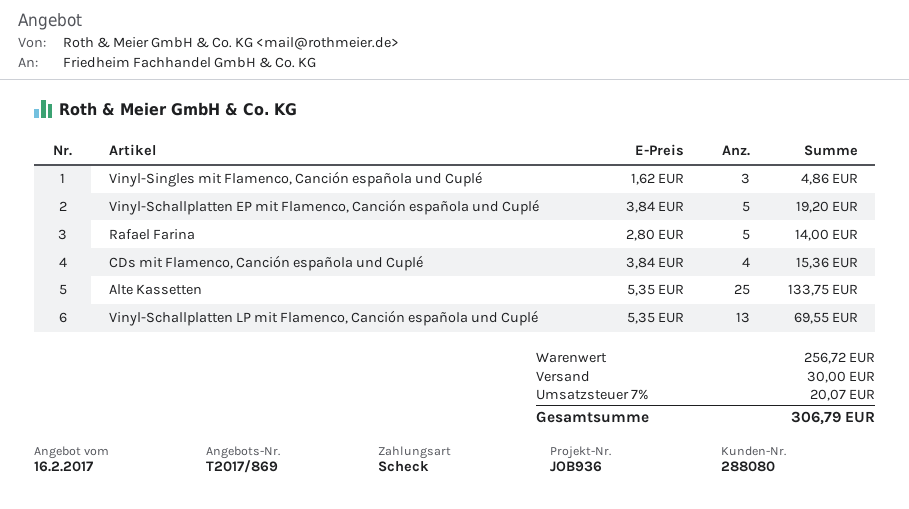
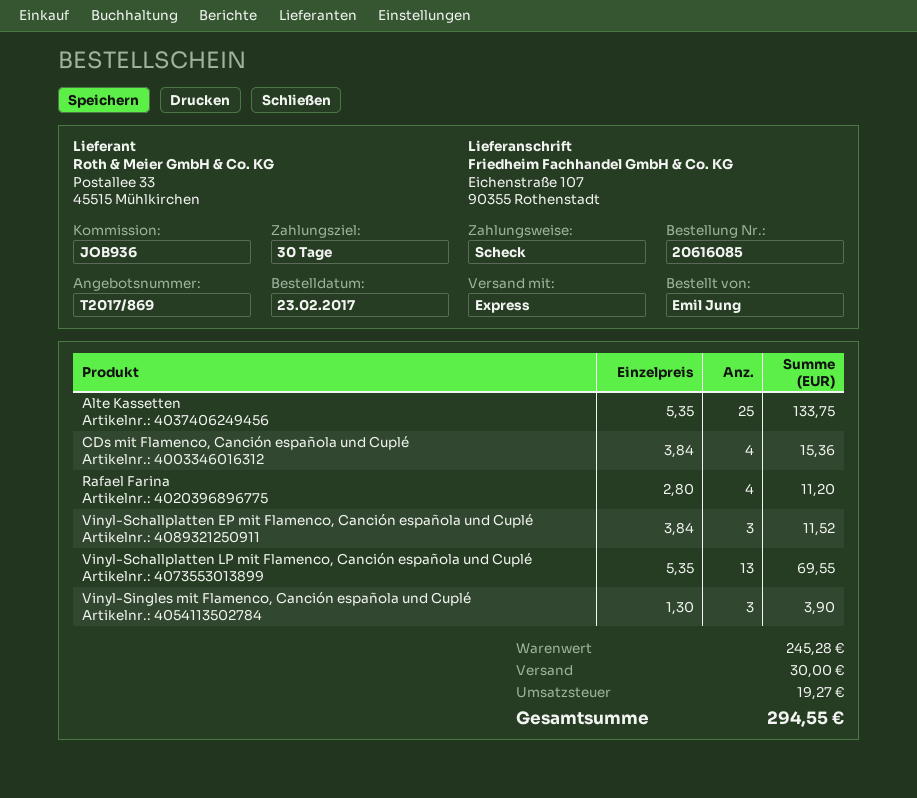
Vinyl-Singles mit Flamenco, Canción española und Cuplé: 3 x 1.62 = 4.86 -> 3 x 1.30 = 3.90
Vinyl-Schallplatten EP mit Flamenco, Canción española und Cuplé: 5 x 3.84 = 19.20 -> 3 x 3.84 = 11.52
Rafael Farina: 5 x 2.80 = 14.00 -> 4 x 2.80 = 11.20
subtotal: 256.72 -> 245.28
tax: 20.07 -> 19.27
total: 306.79 -> 294.55

